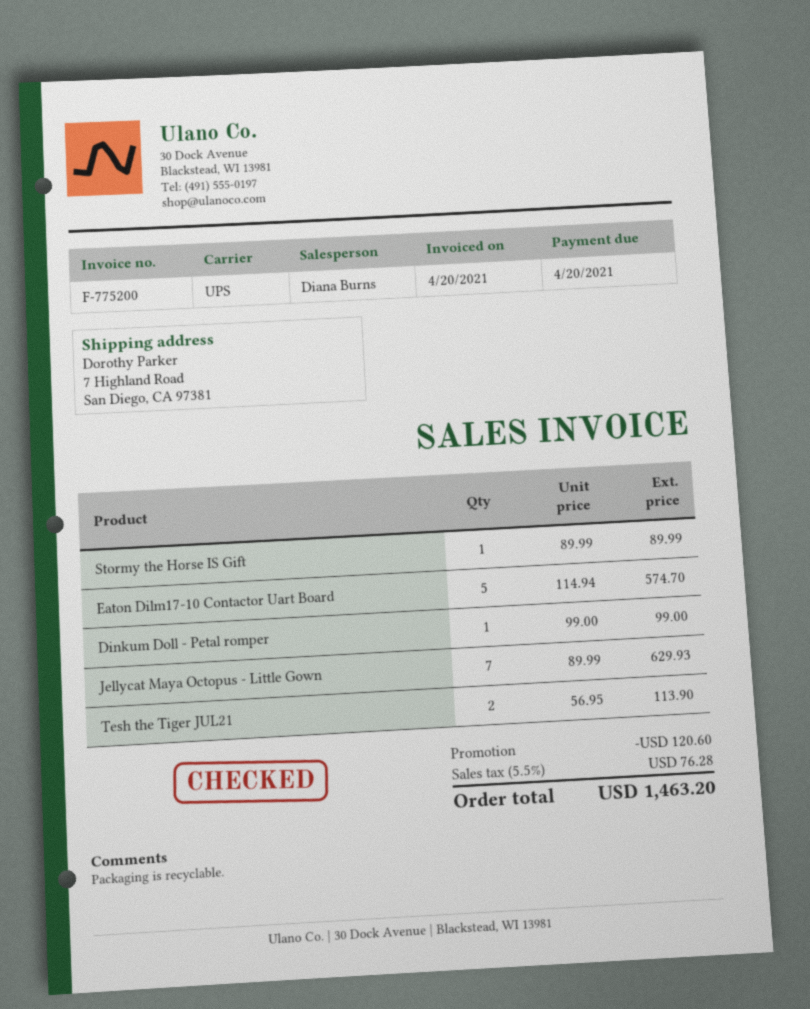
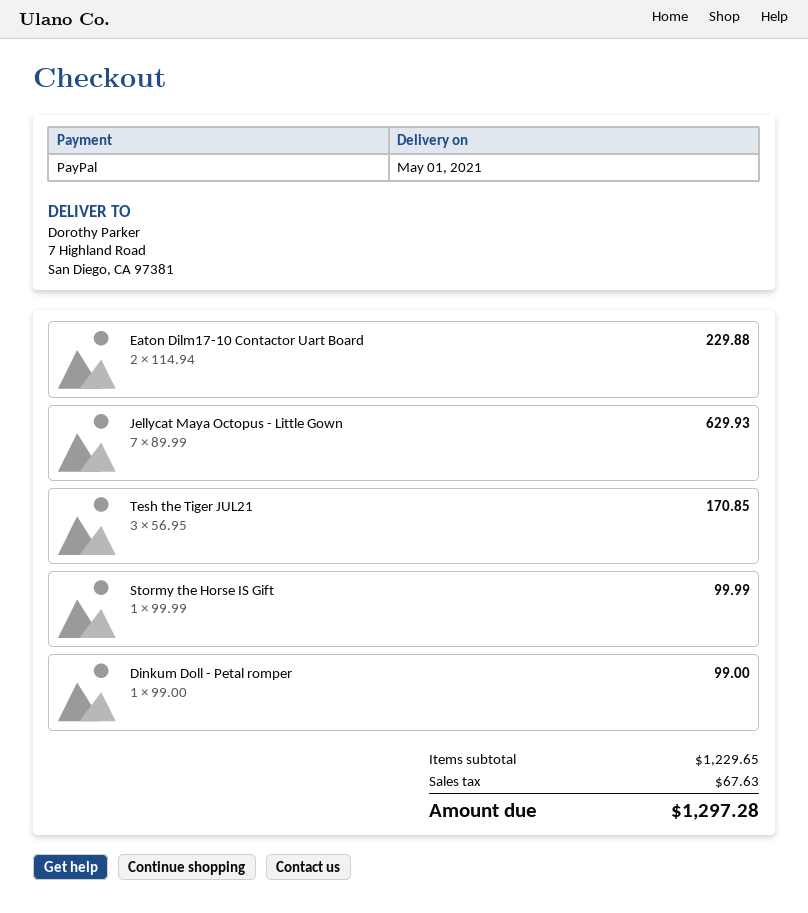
Stormy the Horse IS Gift: 1 x 89.99 = 89.99 -> 1 x 99.99 = 99.99
Eaton Dilm17-10 Contactor Uart Board: 5 x 114.94 = 574.70 -> 2 x 114.94 = 229.88
Tesh the Tiger JUL21: 2 x 56.95 = 113.90 -> 3 x 56.95 = 170.85
discount: 120.60 -> none
tax: 76.28 -> 67.63
total: 1463.20 -> 1297.28

